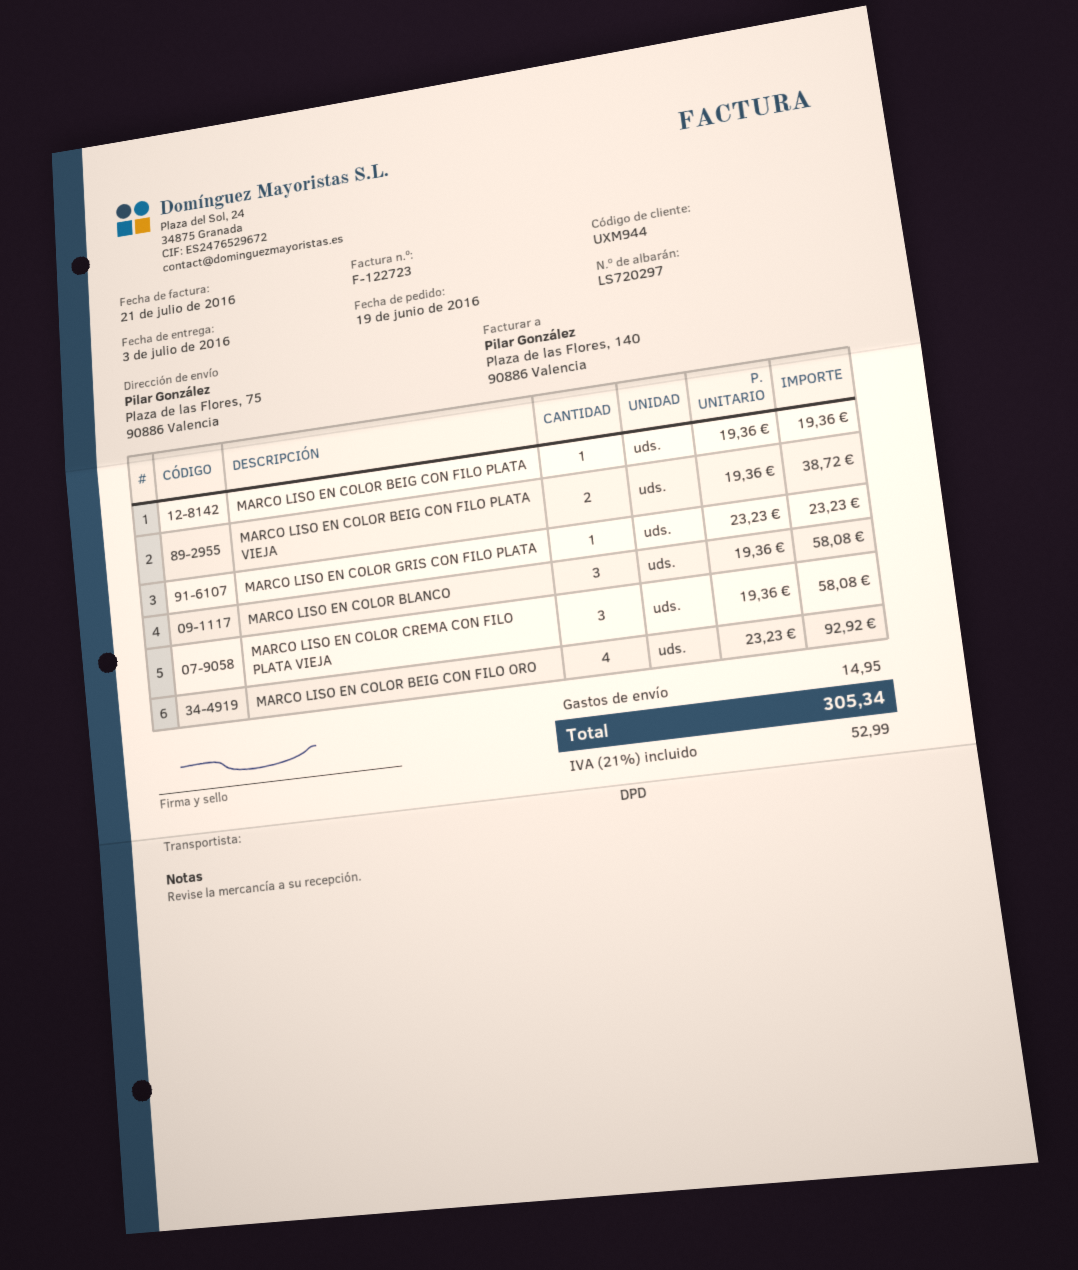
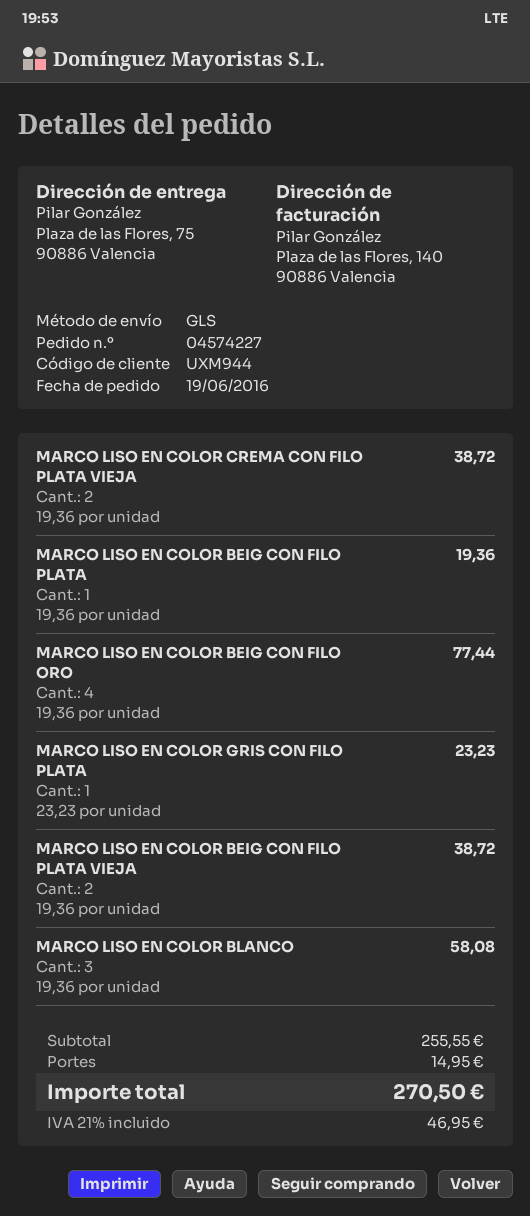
shipping method: DPD -> GLS
MARCO LISO EN COLOR CREMA CON FILO PLATA VIEJA: 3 x 19.36 = 58.08 -> 2 x 19.36 = 38.72
MARCO LISO EN COLOR BEIG CON FILO ORO: 4 x 23.23 = 92.92 -> 4 x 19.36 = 77.44
tax: 21% = 52.99 -> 21% = 46.95
total: 305.34 -> 270.50

